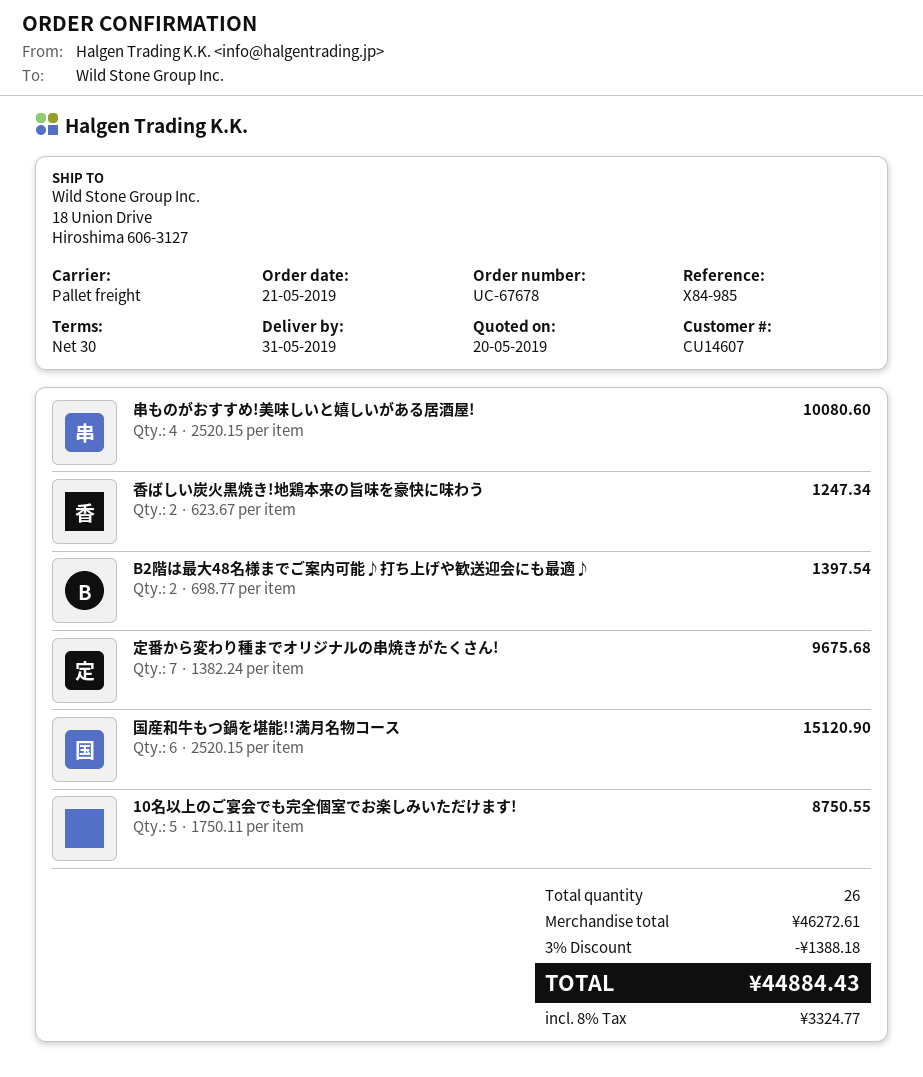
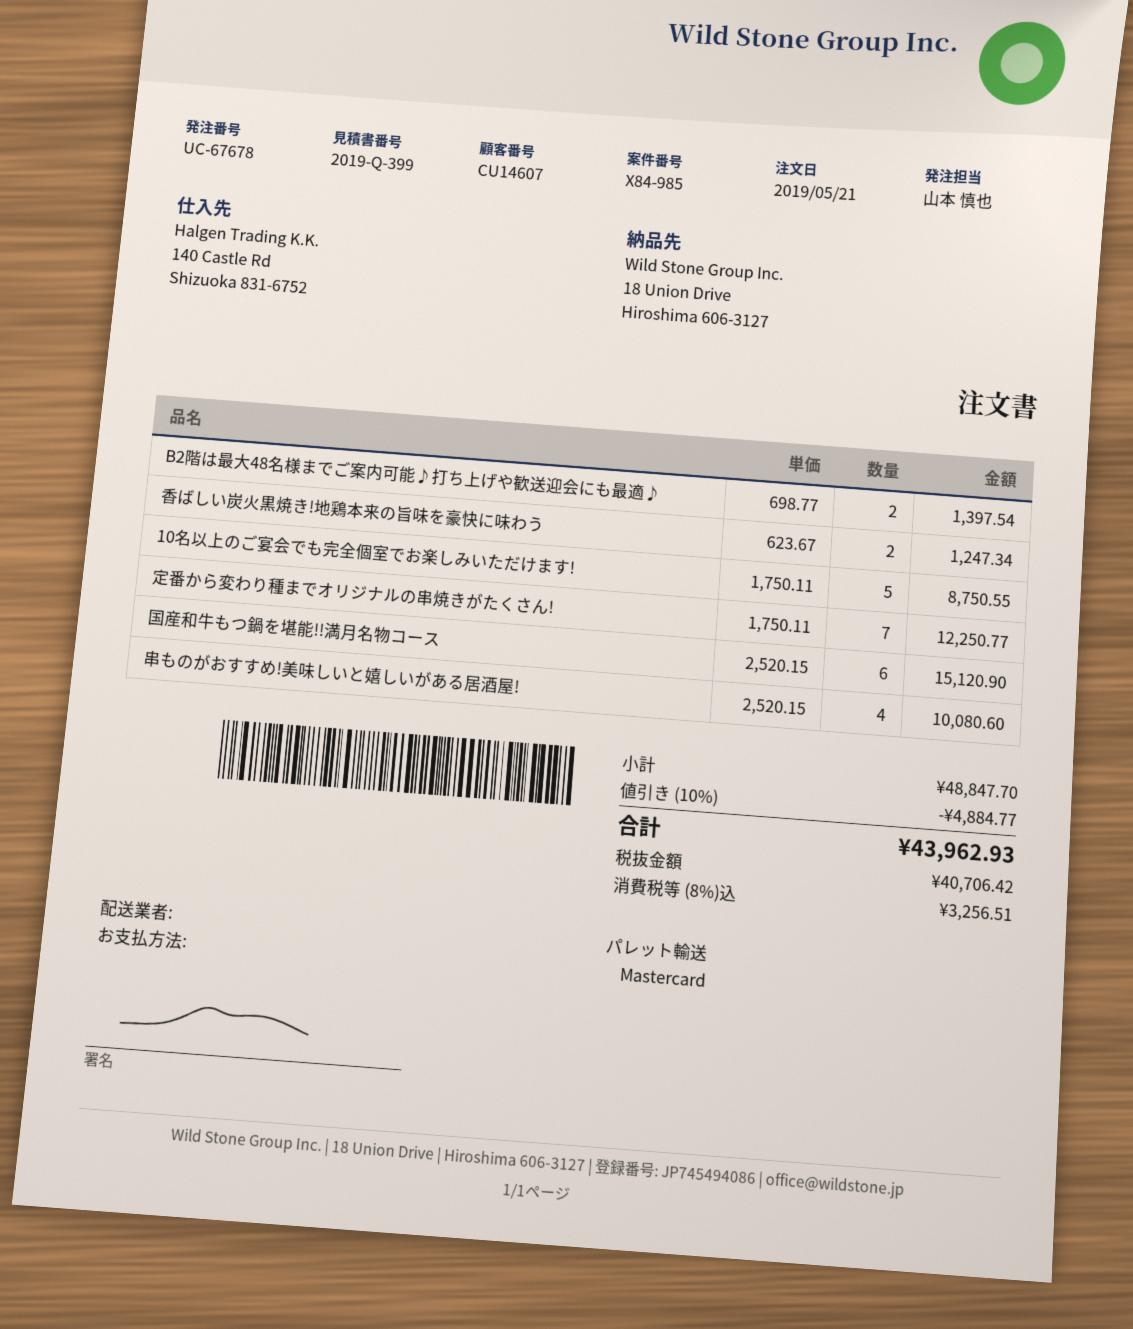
定番から変わり種までオリジナルの串焼きがたくさん!: 7 x 1382.24 = 9675.68 -> 7 x 1750.11 = 12250.77
subtotal: 46272.61 -> 48847.70
discount: 3% = 1388.18 -> 10% = 4884.77
tax: 8% = 3324.77 -> 8% = 3256.51
total: 44884.43 -> 43962.93

